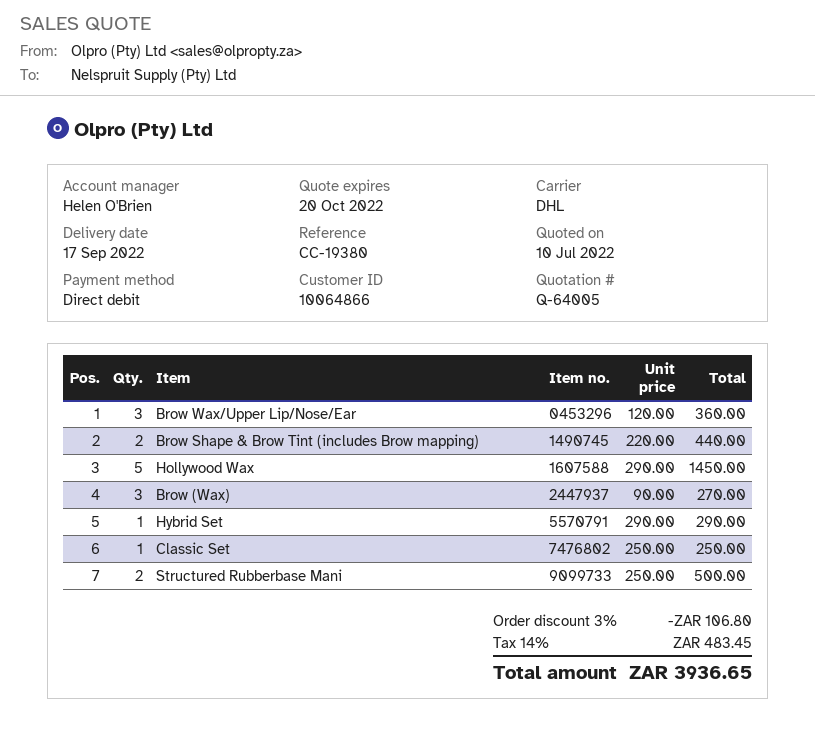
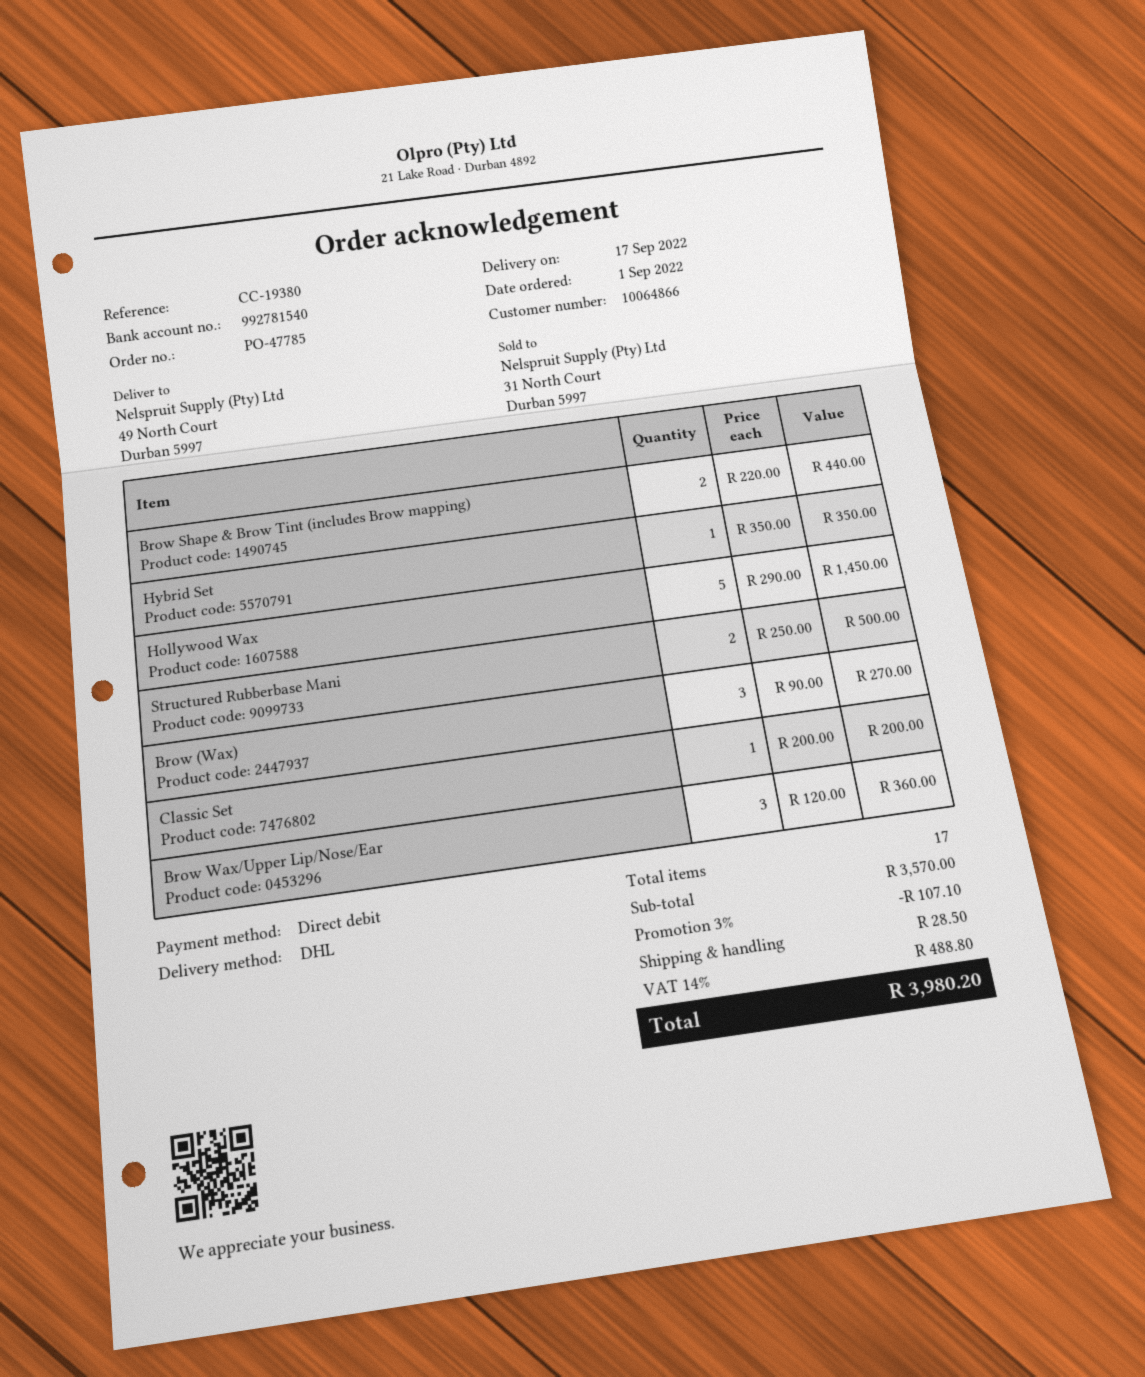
Hybrid Set: 1 x 290.00 = 290.00 -> 1 x 350.00 = 350.00
Classic Set: 1 x 250.00 = 250.00 -> 1 x 200.00 = 200.00
discount: 3% = 106.80 -> 3% = 107.10
shipping: none -> 28.50
tax: 14% = 483.45 -> 14% = 488.80
total: 3936.65 -> 3980.20

